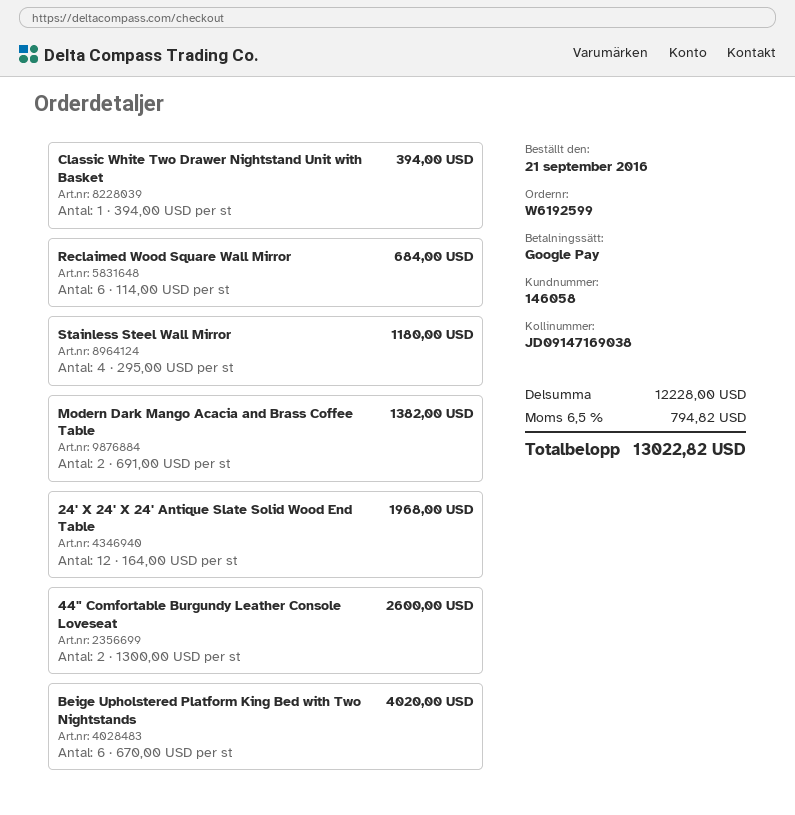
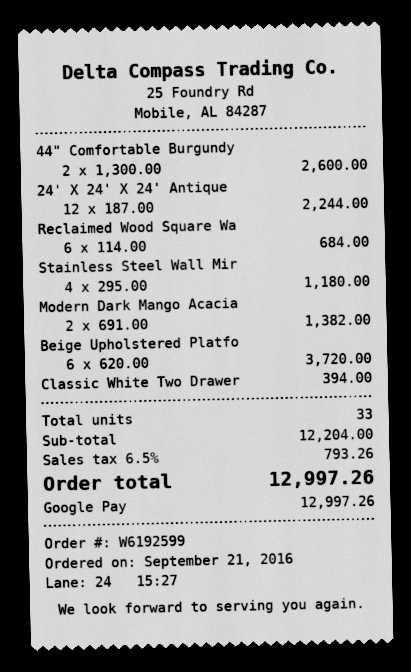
24' X 24' X 24' Antique Slate Solid Wood End Table: 12 x 164.00 = 1968.00 -> 12 x 187.00 = 2244.00
Beige Upholstered Platform King Bed with Two Nightstands: 6 x 670.00 = 4020.00 -> 6 x 620.00 = 3720.00
subtotal: 12228.00 -> 12204.00
tax: 6.5% = 794.82 -> 6.5% = 793.26
total: 13022.82 -> 12997.26

